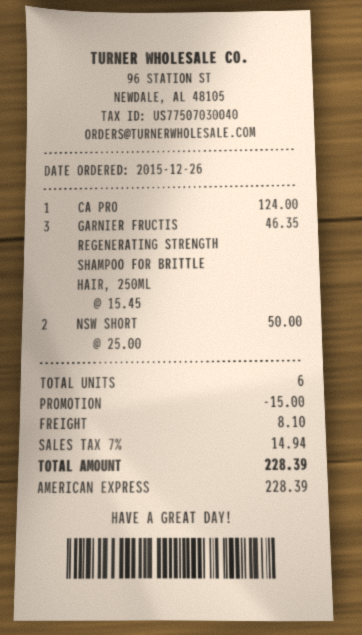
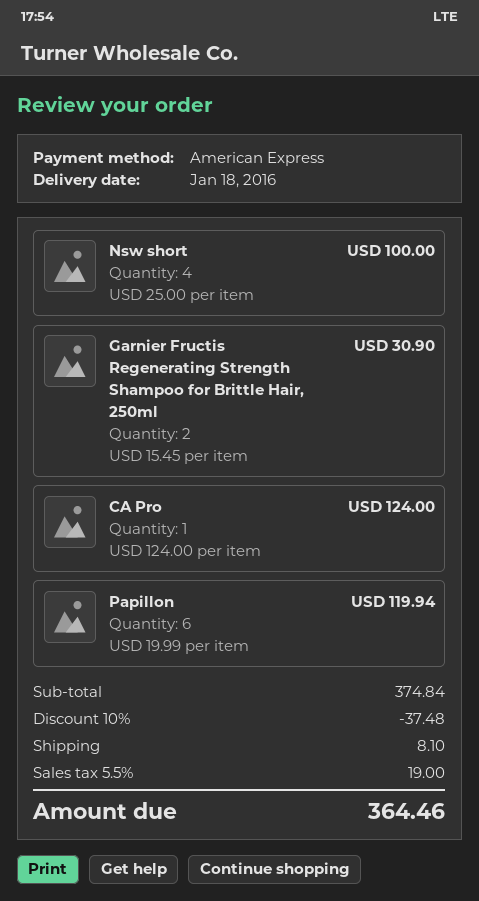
GARNIER FRUCTIS REGENERATING STRENGTH SHAMPOO FOR BRITTLE HAIR, 250ML: 3 x 15.45 = 46.35 -> 2 x 15.45 = 30.90
NSW SHORT: 2 x 25.00 = 50.00 -> 4 x 25.00 = 100.00
Papillon: none -> 6 x 19.99 = 119.94
discount: 15.00 -> 37.48
tax: 7% = 14.94 -> 5.5% = 19.00
total: 228.39 -> 364.46

